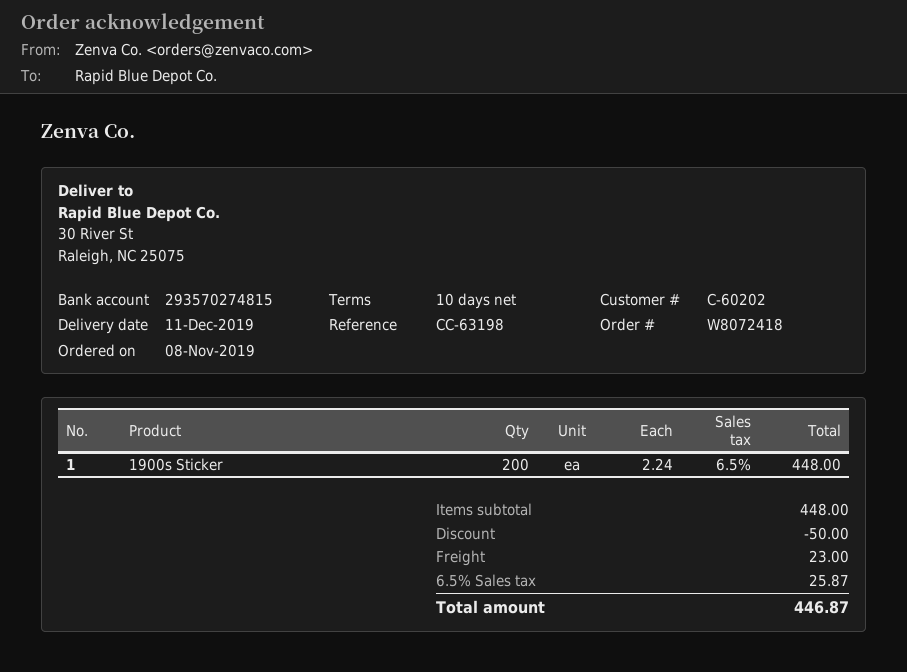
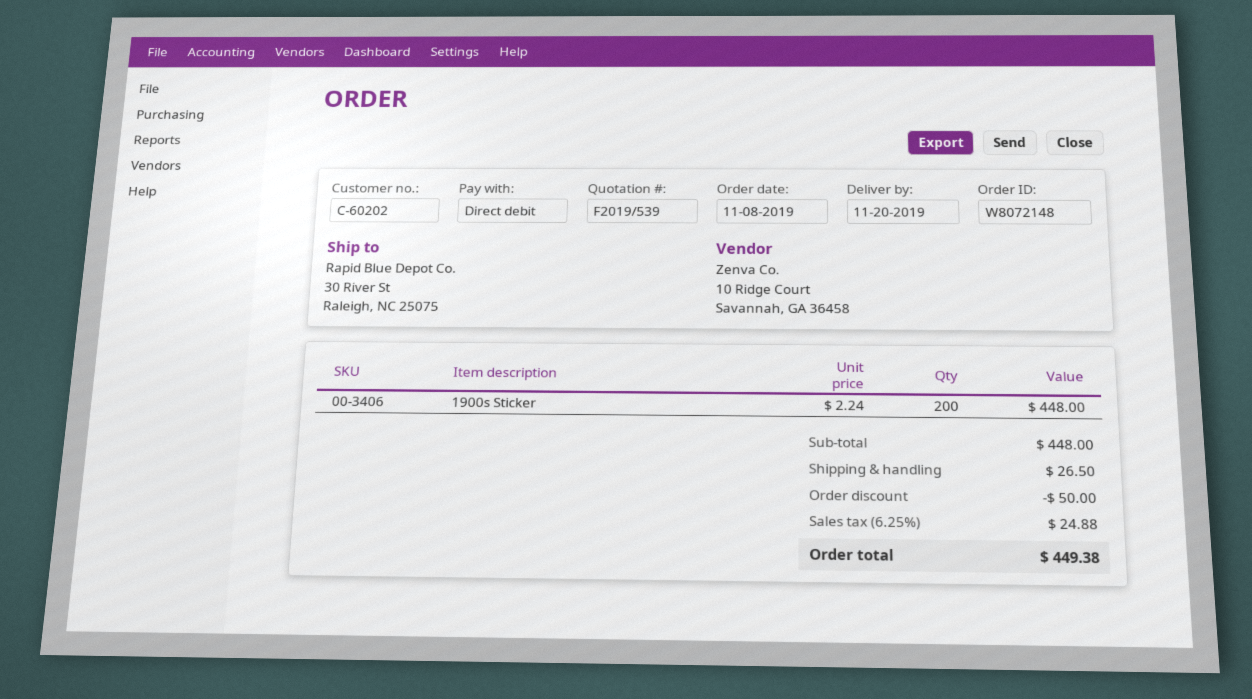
order number: W8072418 -> W8072148
delivery date: 2019-12-11 -> 2019-11-20
shipping: 23.00 -> 26.50
tax: 6.5% = 25.87 -> 6.25% = 24.88
total: 446.87 -> 449.38

